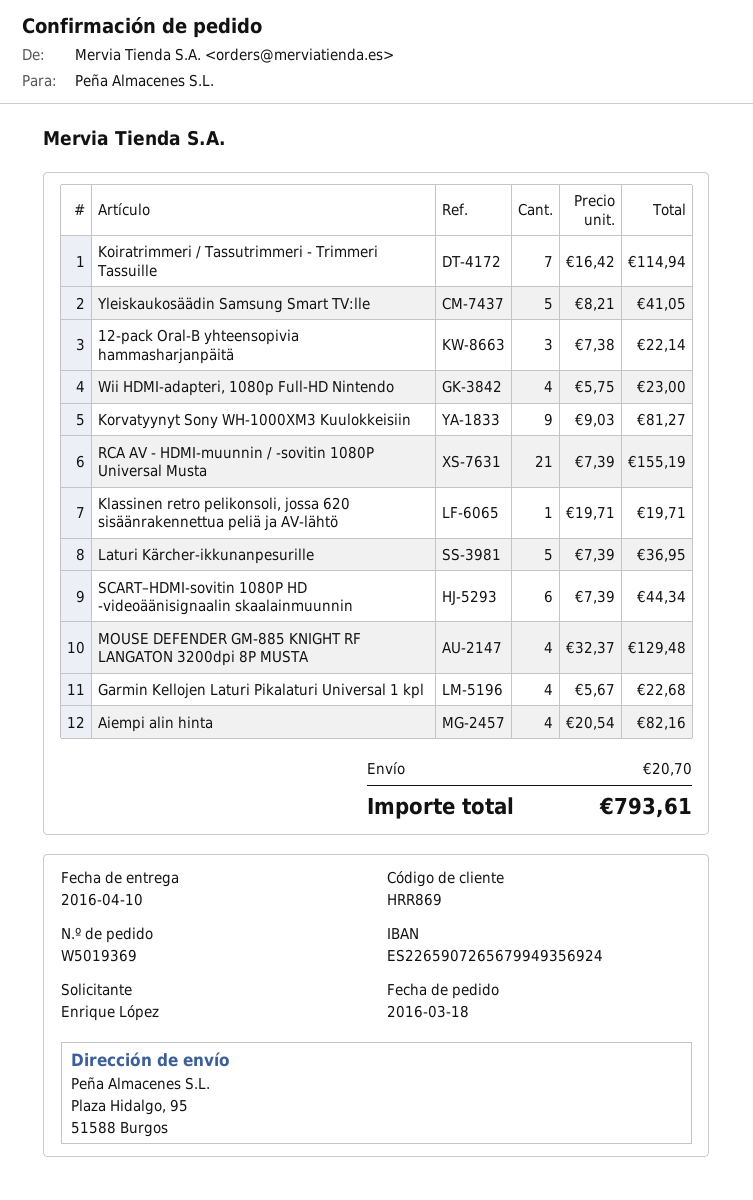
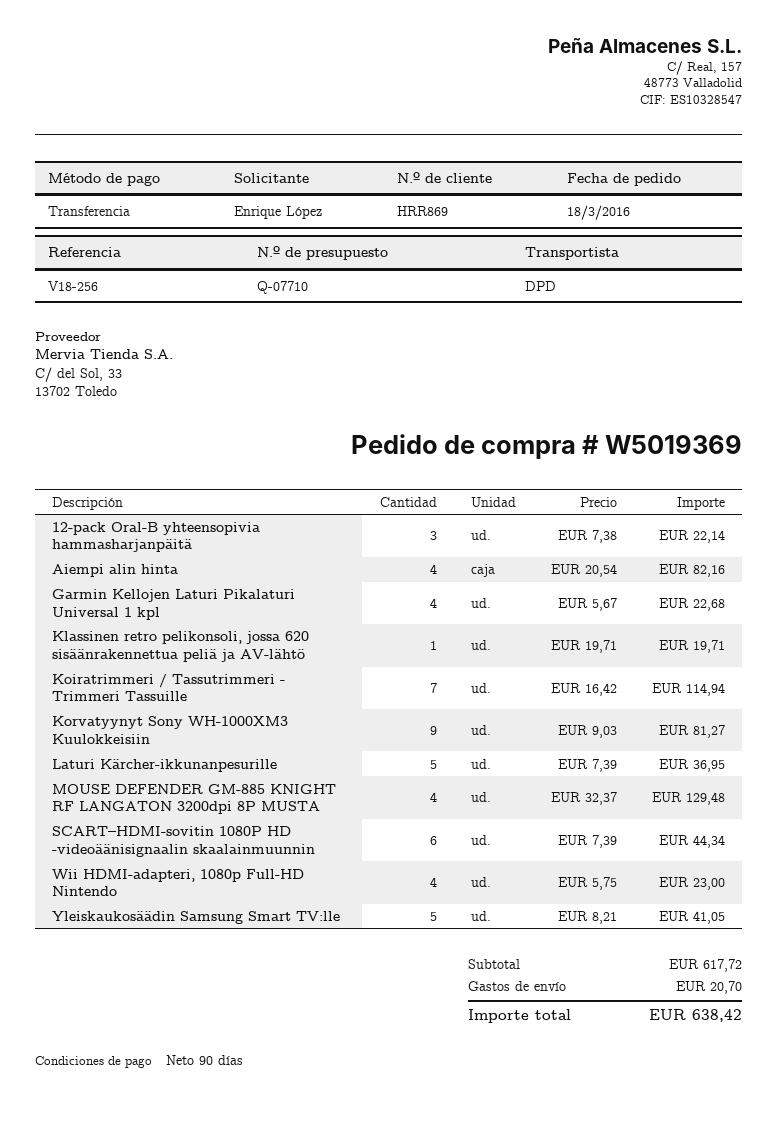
RCA AV - HDMI-muunnin / -sovitin 1080P Universal Musta: 21 x 7.39 = 155.19 -> none
total: 793.61 -> 638.42

